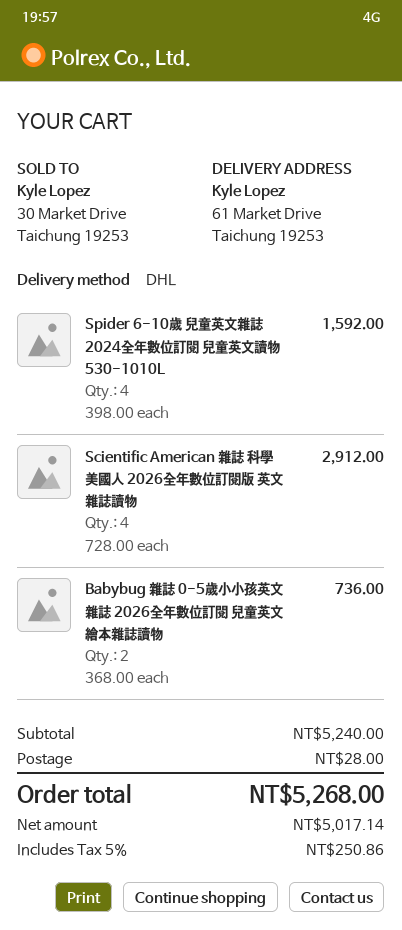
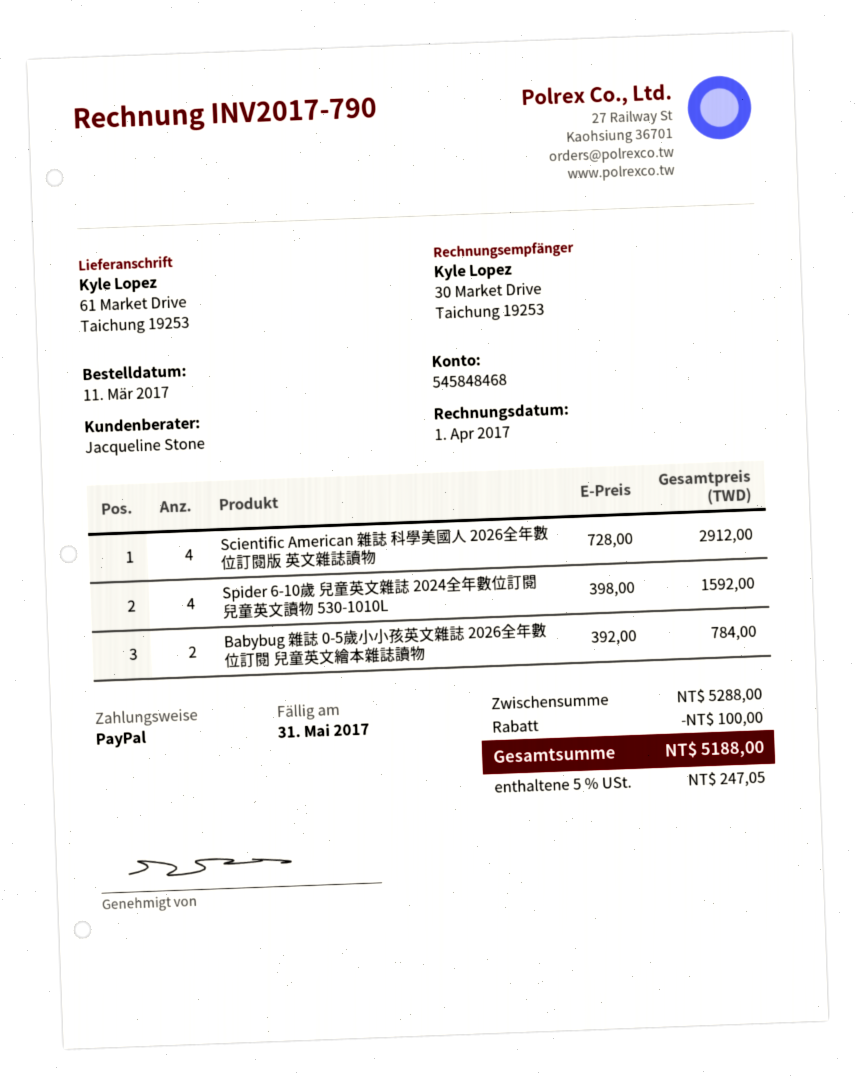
Babybug 雜誌 0-5歲小小孩英文雜誌 2026全年數位訂閱 兒童英文繪本雜誌讀物: 2 x 368.00 = 736.00 -> 2 x 392.00 = 784.00
subtotal: 5240.00 -> 5288.00
discount: none -> 100.00
shipping: 28.00 -> none
tax: 5% = 250.86 -> 5% = 247.05
total: 5268.00 -> 5188.00

